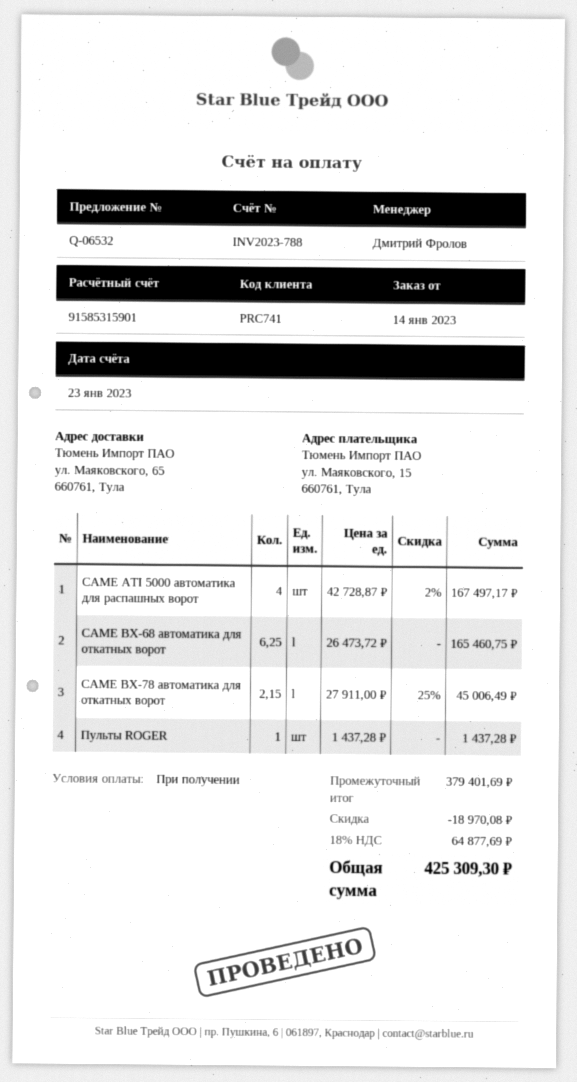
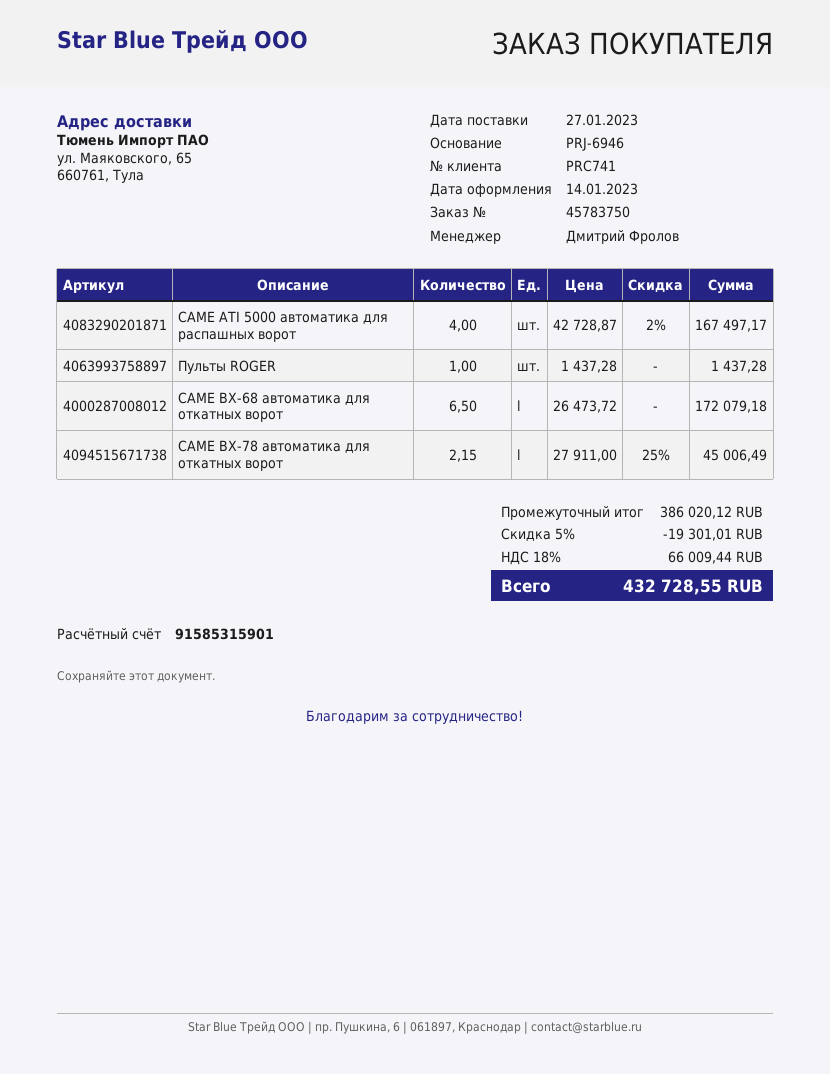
CAME BX-68 автоматика для откатных ворот: 6.25 x 26473.72 = 165460.75 -> 6.5 x 26473.72 = 172079.18
subtotal: 379401.69 -> 386020.12
discount: 18970.08 -> 19301.01
tax: 18% = 64877.69 -> 18% = 66009.44
total: 425309.30 -> 432728.55

